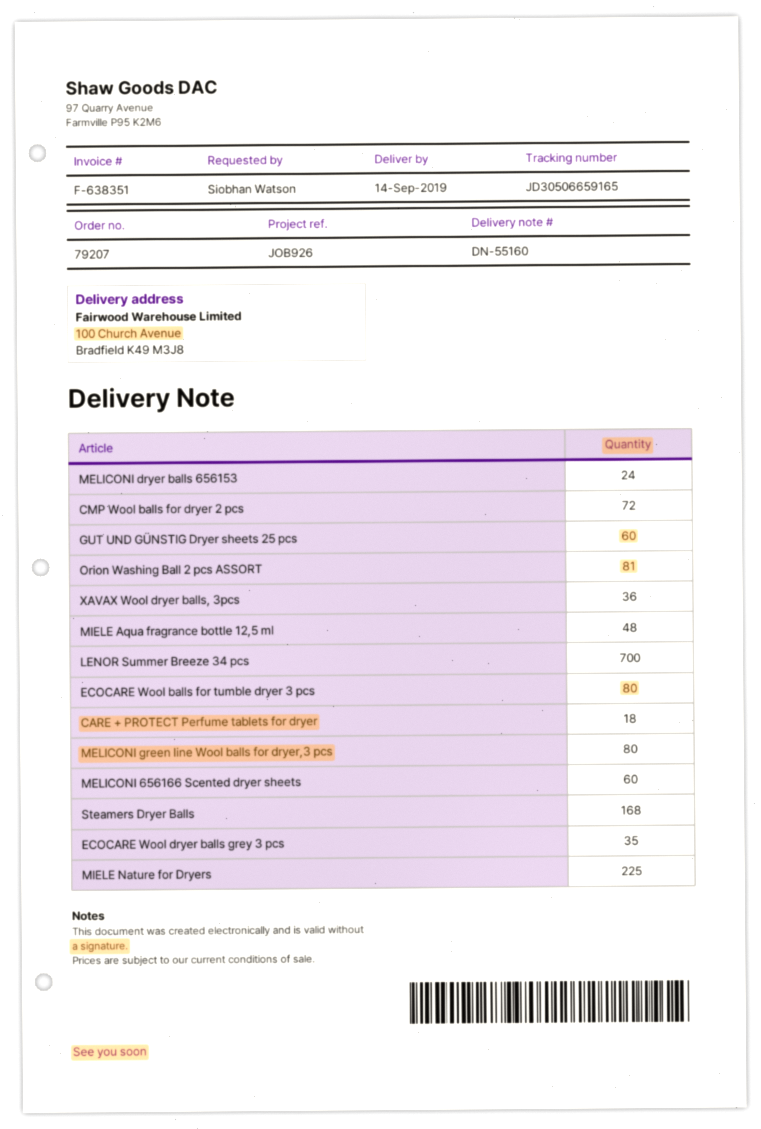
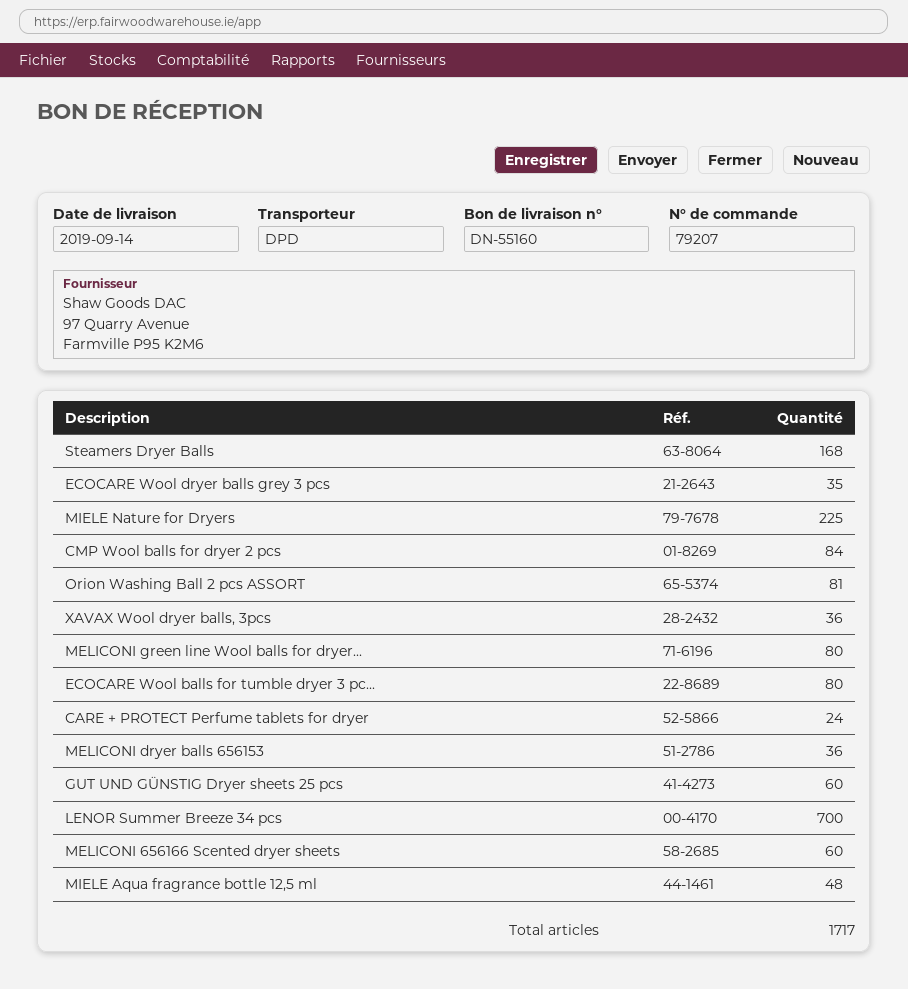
MELICONI dryer balls 656153: 24 -> 36
CMP Wool balls for dryer 2 pcs: 72 -> 84
CARE + PROTECT Perfume tablets for dryer: 18 -> 24

